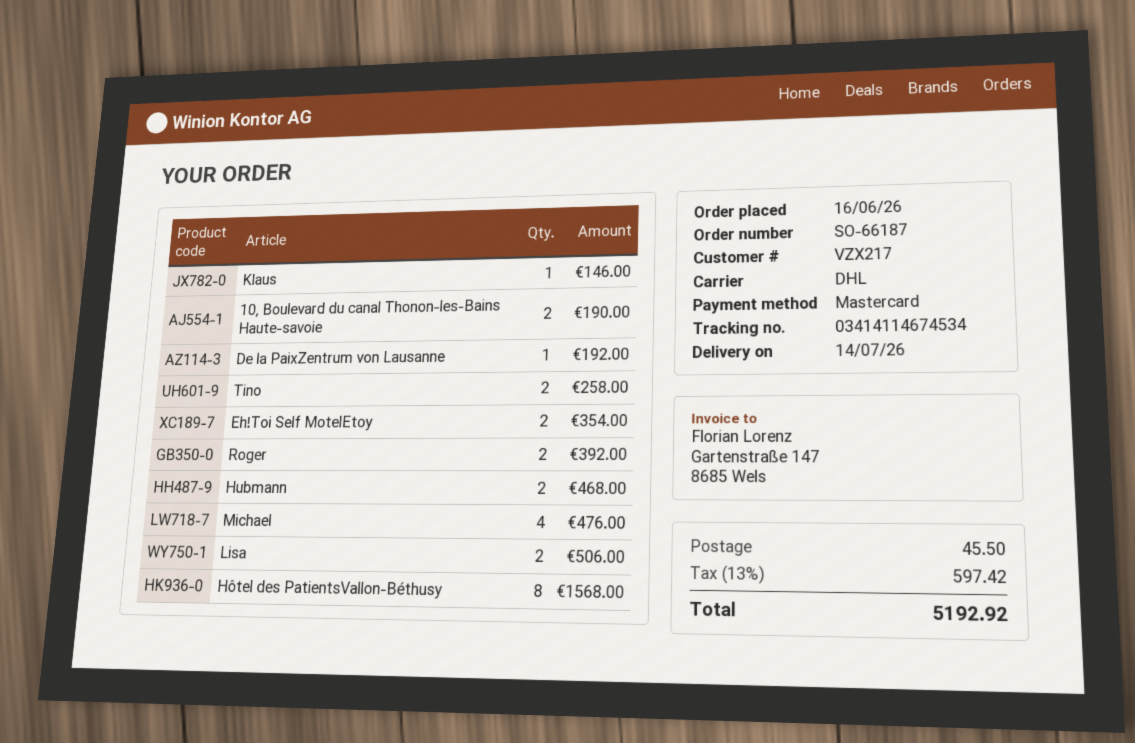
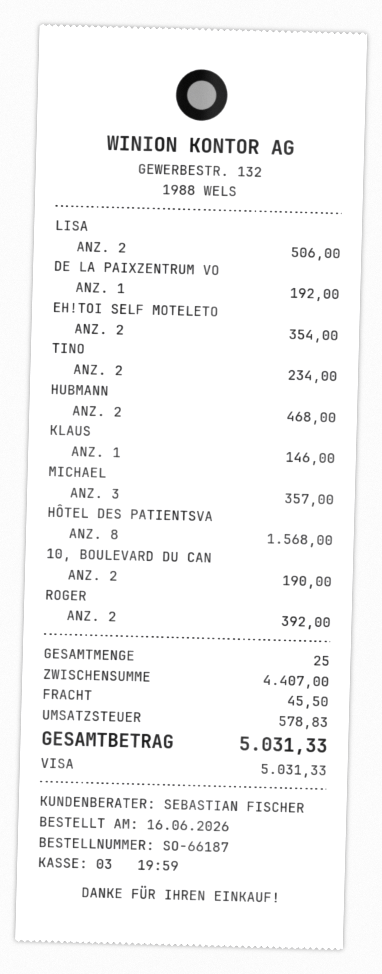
payment method: Mastercard -> Visa
Tino: 2 for 258.00 -> 2 for 234.00
Michael: 4 for 476.00 -> 3 for 357.00
tax: 597.42 -> 578.83
total: 5192.92 -> 5031.33

